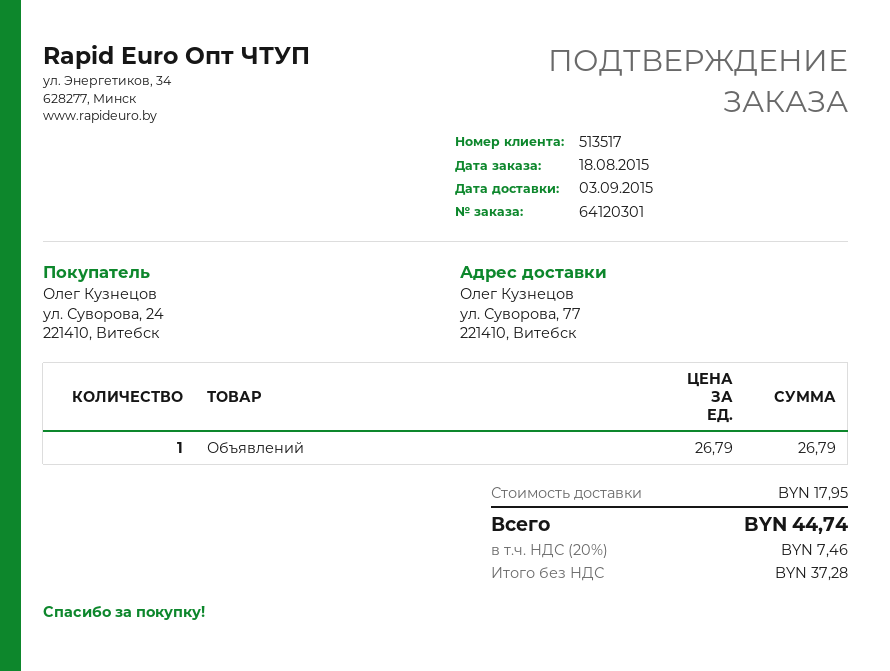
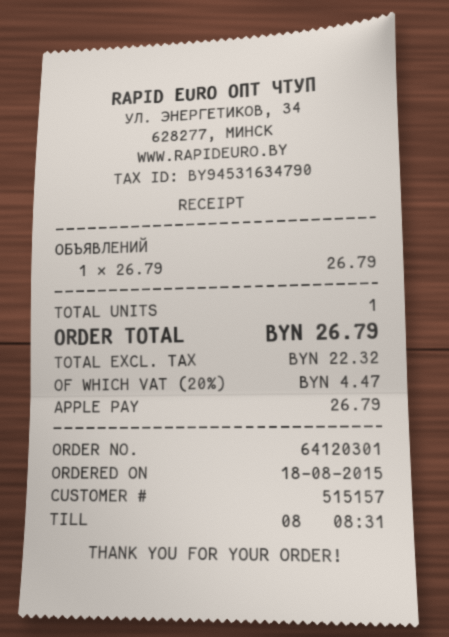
customer number: 513517 -> 515157
shipping: 17.95 -> none
net: 37.28 -> 22.32
tax: 20% = 7.46 -> 20% = 4.47
total: 44.74 -> 26.79

